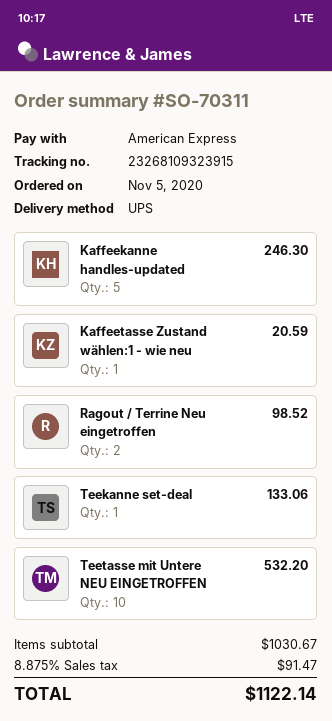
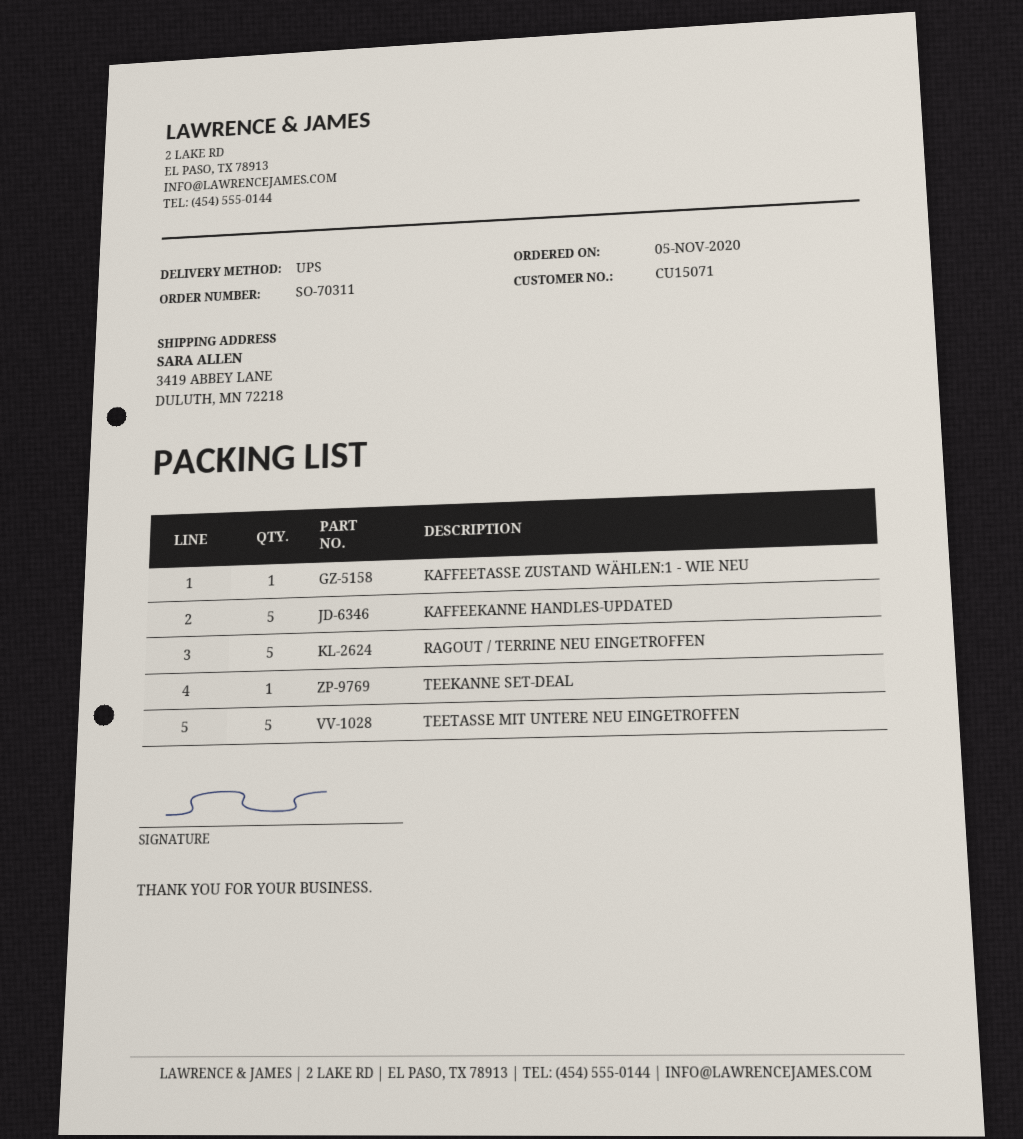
Ragout / Terrine Neu eingetroffen: 2 -> 5
Teetasse mit Untere NEU EINGETROFFEN: 10 -> 5

